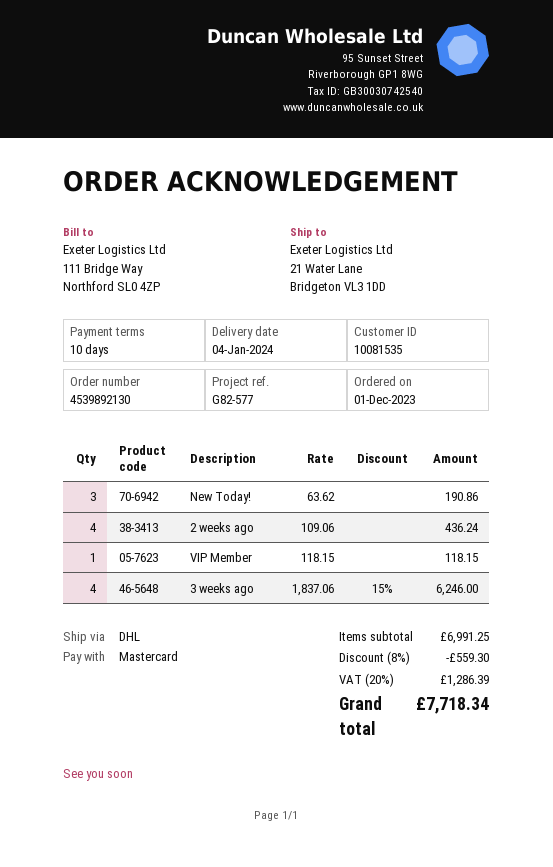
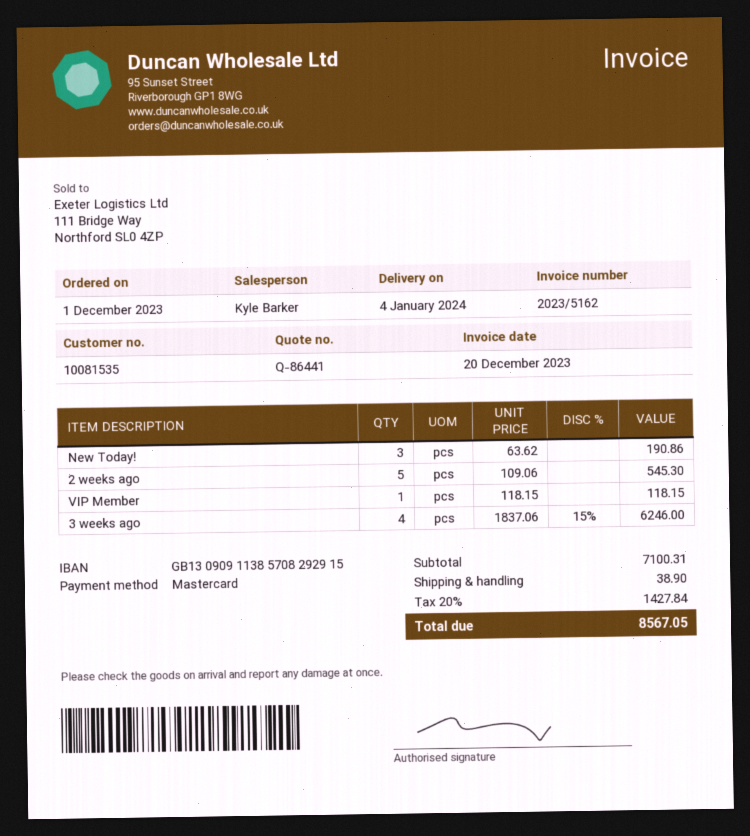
2 weeks ago: 4 x 109.06 = 436.24 -> 5 x 109.06 = 545.30
subtotal: 6991.25 -> 7100.31
discount: 8% = 559.30 -> none
shipping: none -> 38.90
tax: 20% = 1286.39 -> 20% = 1427.84
total: 7718.34 -> 8567.05

